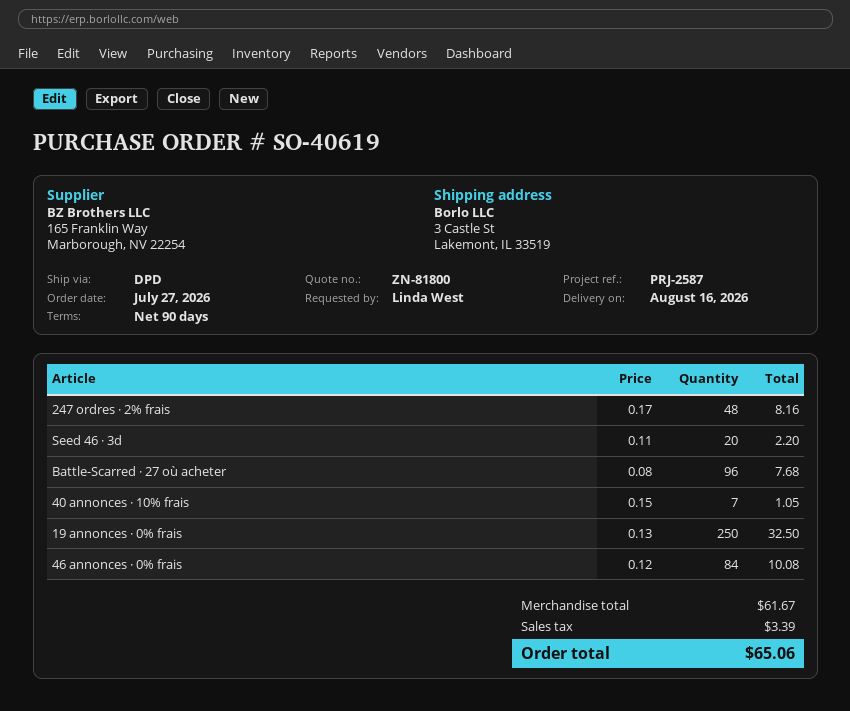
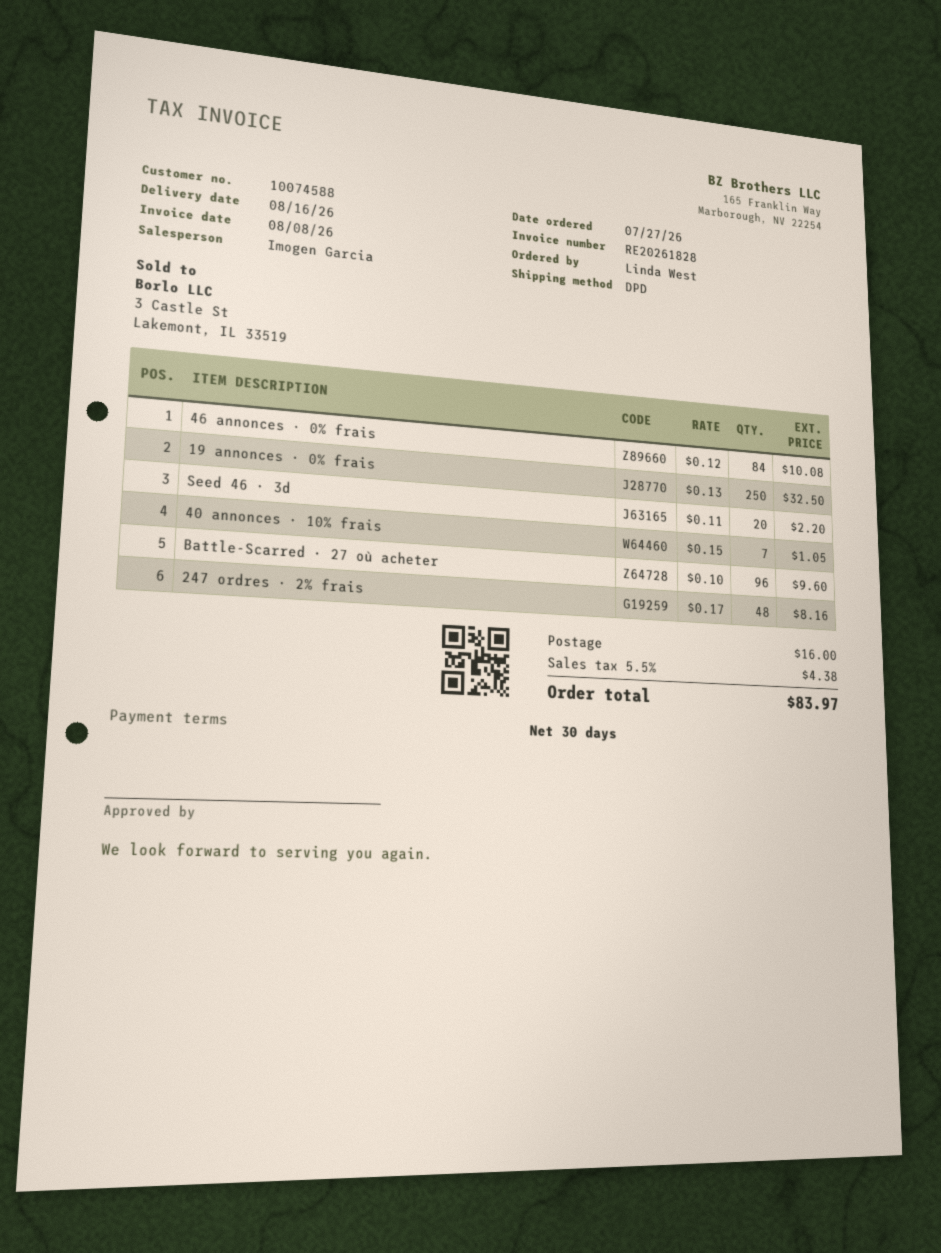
payment terms: 90 days -> 30 days
Battle-Scarred · 27 où acheter: 96 x 0.08 = 7.68 -> 96 x 0.10 = 9.60
shipping: none -> 16.00
tax: 3.39 -> 4.38
total: 65.06 -> 83.97

